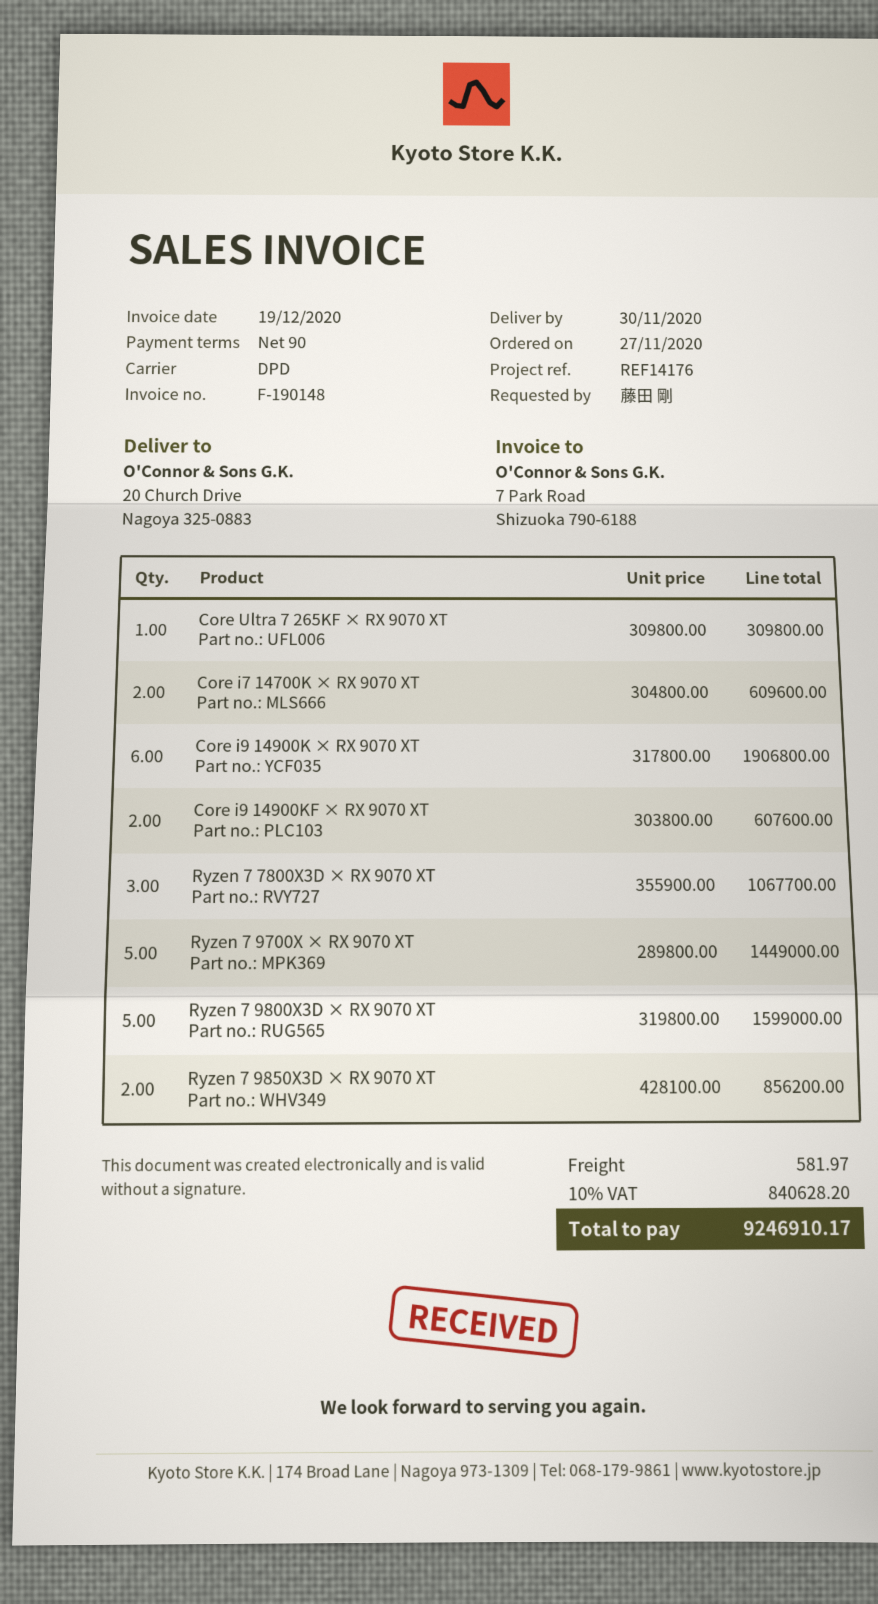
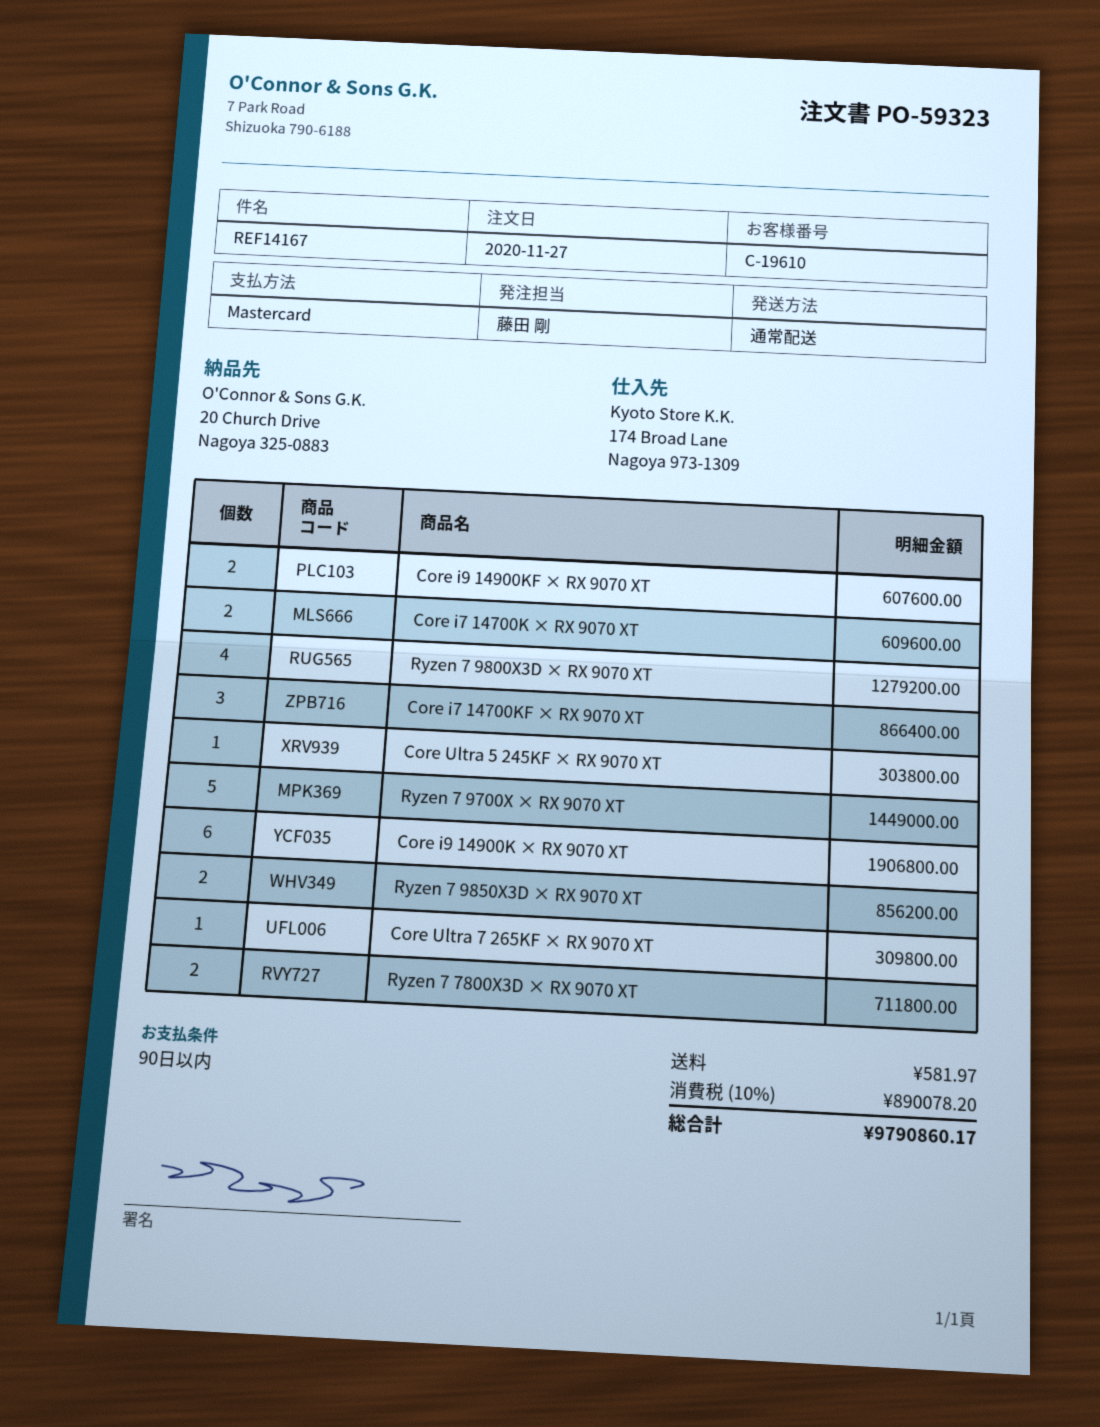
reference: REF14176 -> REF14167
shipping method: DPD -> standard
Ryzen 7 7800X3D × RX 9070 XT: 3 for 1067700.00 -> 2 for 711800.00
Ryzen 7 9800X3D × RX 9070 XT: 5 for 1599000.00 -> 4 for 1279200.00
Core i7 14700KF × RX 9070 XT: none -> 3 for 866400.00
Core Ultra 5 245KF × RX 9070 XT: none -> 1 for 303800.00
tax: 10% = 840628.20 -> 10% = 890078.20
total: 9246910.17 -> 9790860.17

